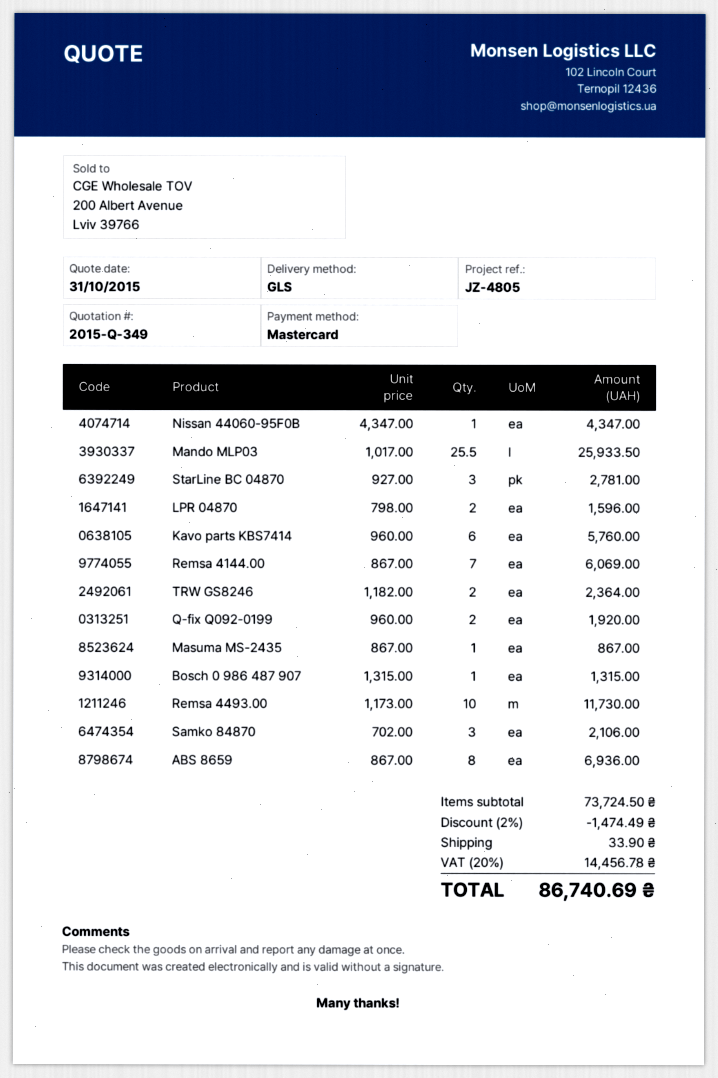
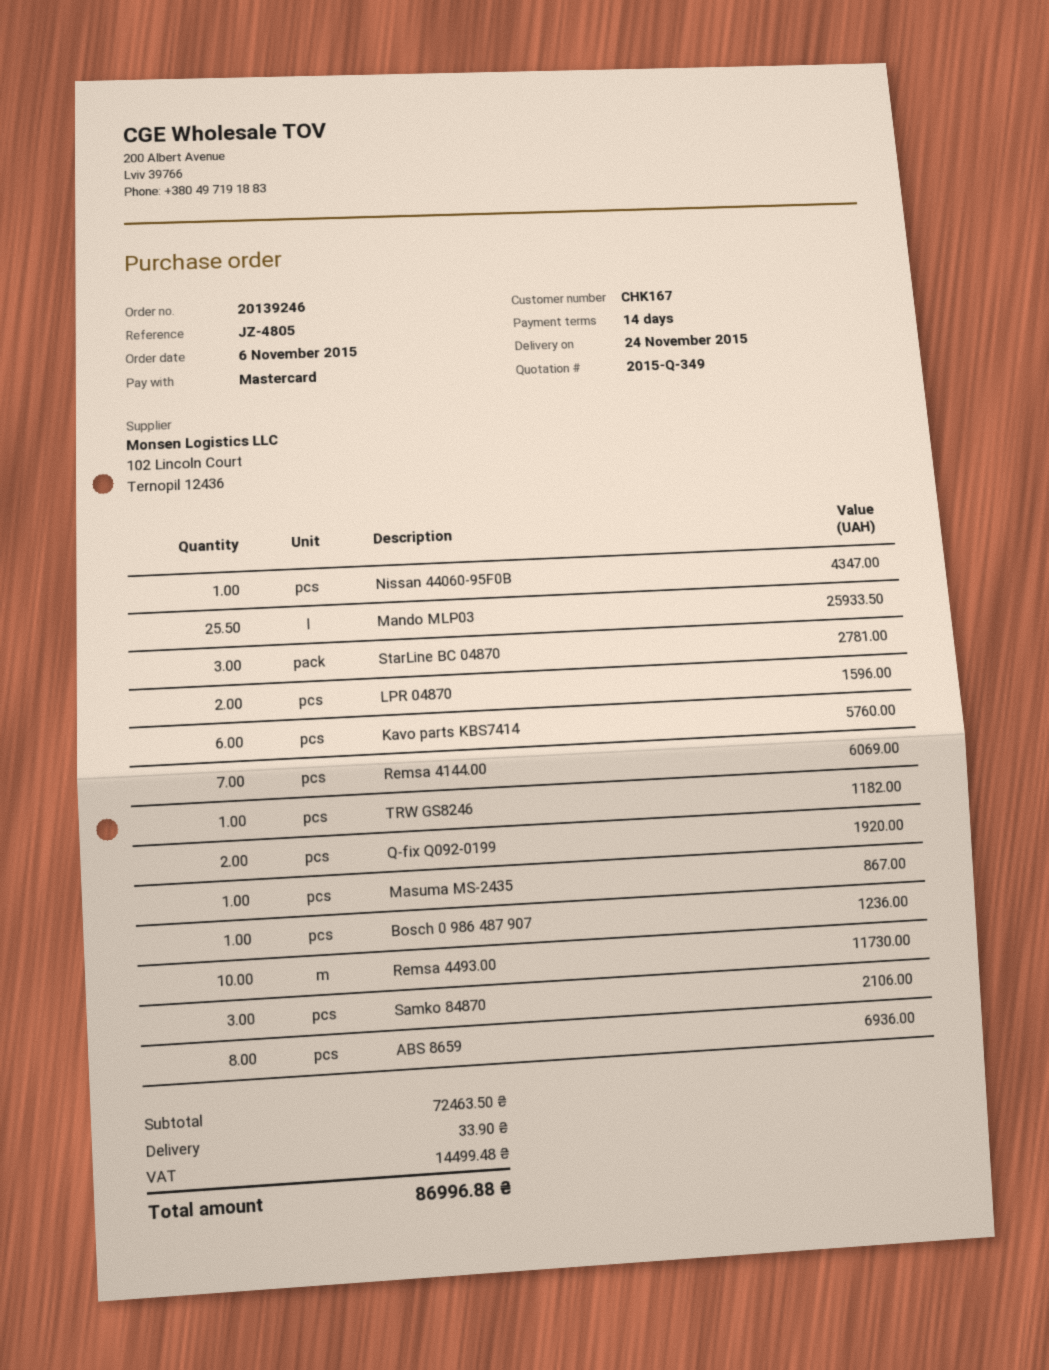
TRW GS8246: 2 for 2364.00 -> 1 for 1182.00
Bosch 0 986 487 907: 1 for 1315.00 -> 1 for 1236.00
subtotal: 73724.50 -> 72463.50
discount: 2% = 1474.49 -> none
tax: 14456.78 -> 14499.48
total: 86740.69 -> 86996.88

